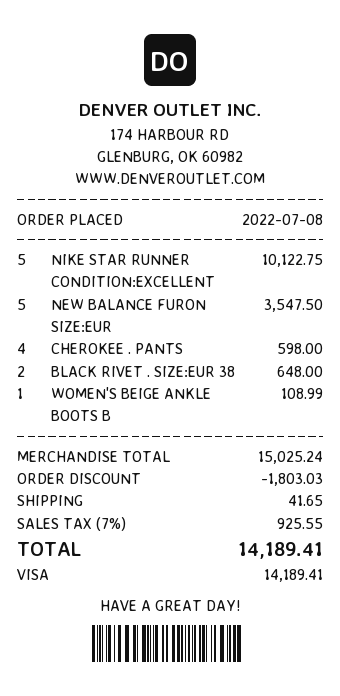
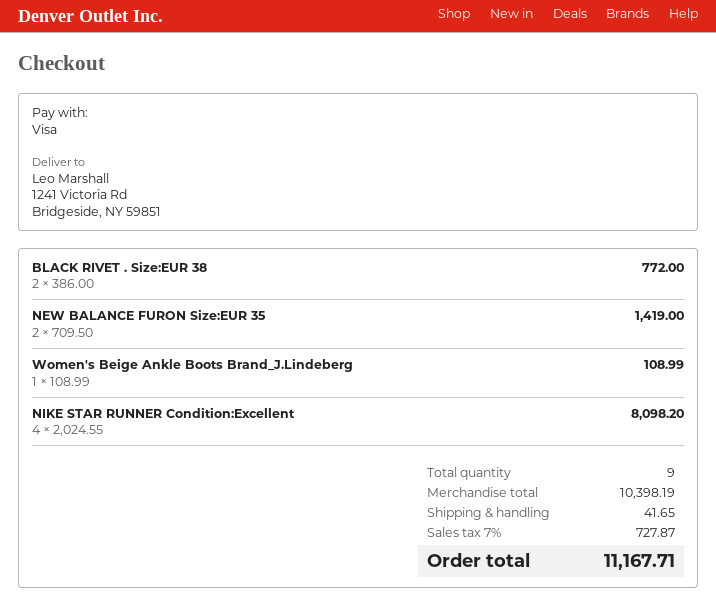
NIKE STAR RUNNER CONDITION:EXCELLENT: 5 for 10122.75 -> 4 for 8098.20
NEW BALANCE FURON SIZE:EUR: 5 for 3547.50 -> 2 for 1419.00
CHEROKEE . PANTS: 4 for 598.00 -> none
BLACK RIVET . SIZE:EUR 38: 2 for 648.00 -> 2 for 772.00
subtotal: 15025.24 -> 10398.19
discount: 1803.03 -> none
tax: 7% = 925.55 -> 7% = 727.87
total: 14189.41 -> 11167.71

